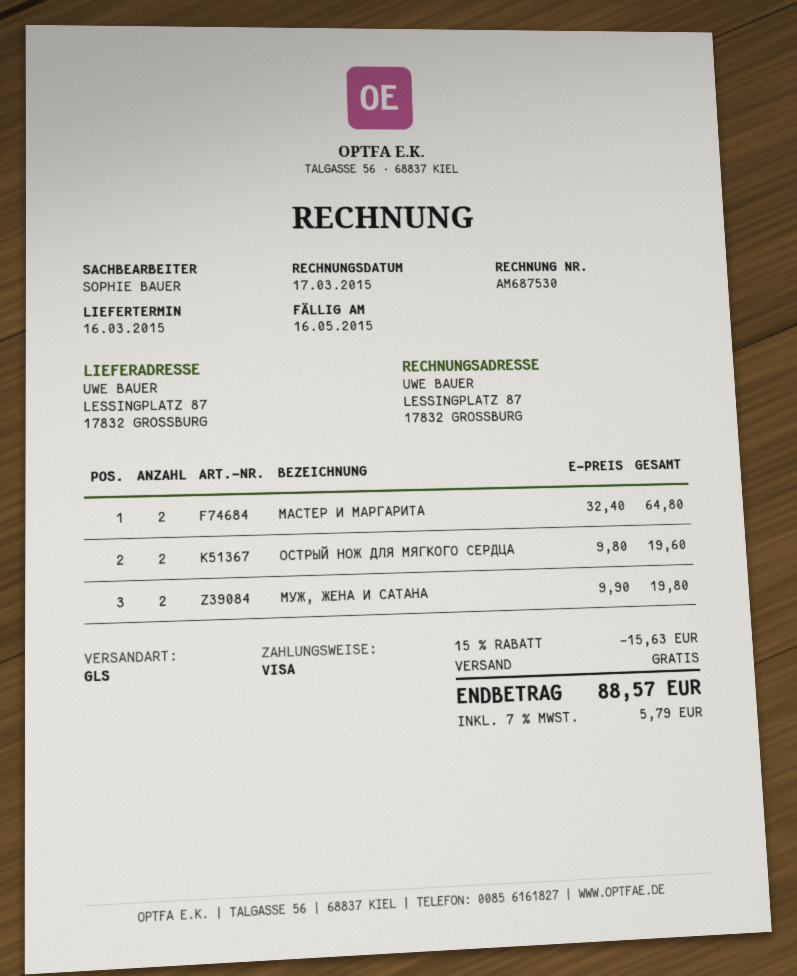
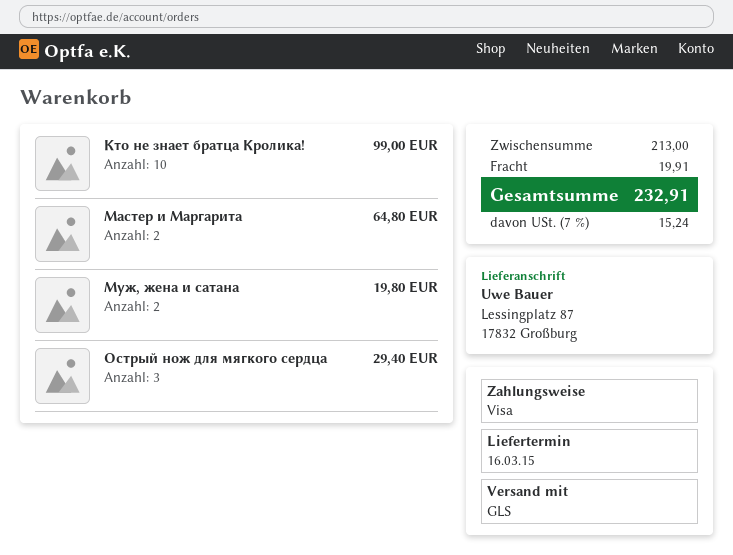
ОСТРЫЙ НОЖ ДЛЯ МЯГКОГО СЕРДЦА: 2 for 19.60 -> 3 for 29.40
Кто не знает братца Кролика!: none -> 10 for 99.00
discount: 15% = 15.63 -> none
shipping: 0.00 -> 19.91
tax: 7% = 5.79 -> 7% = 15.24
total: 88.57 -> 232.91

